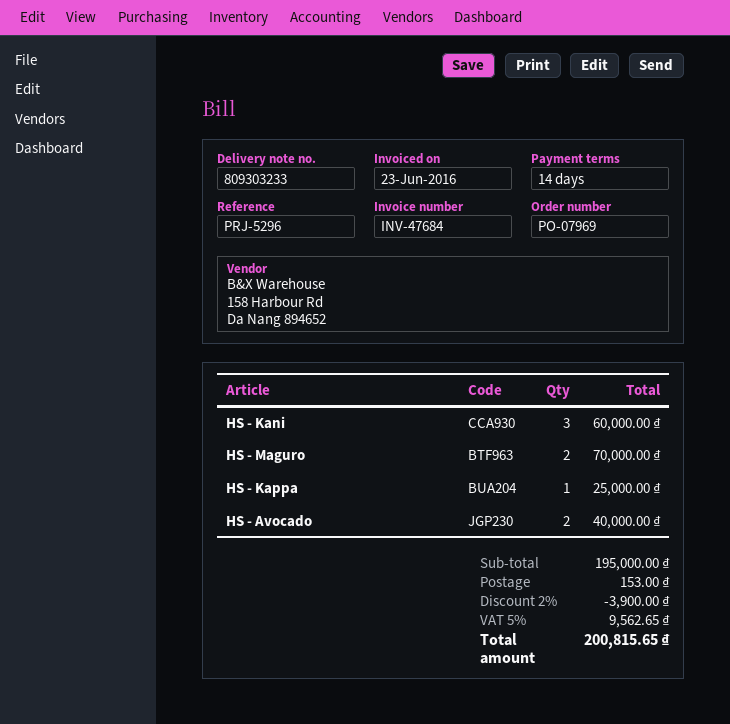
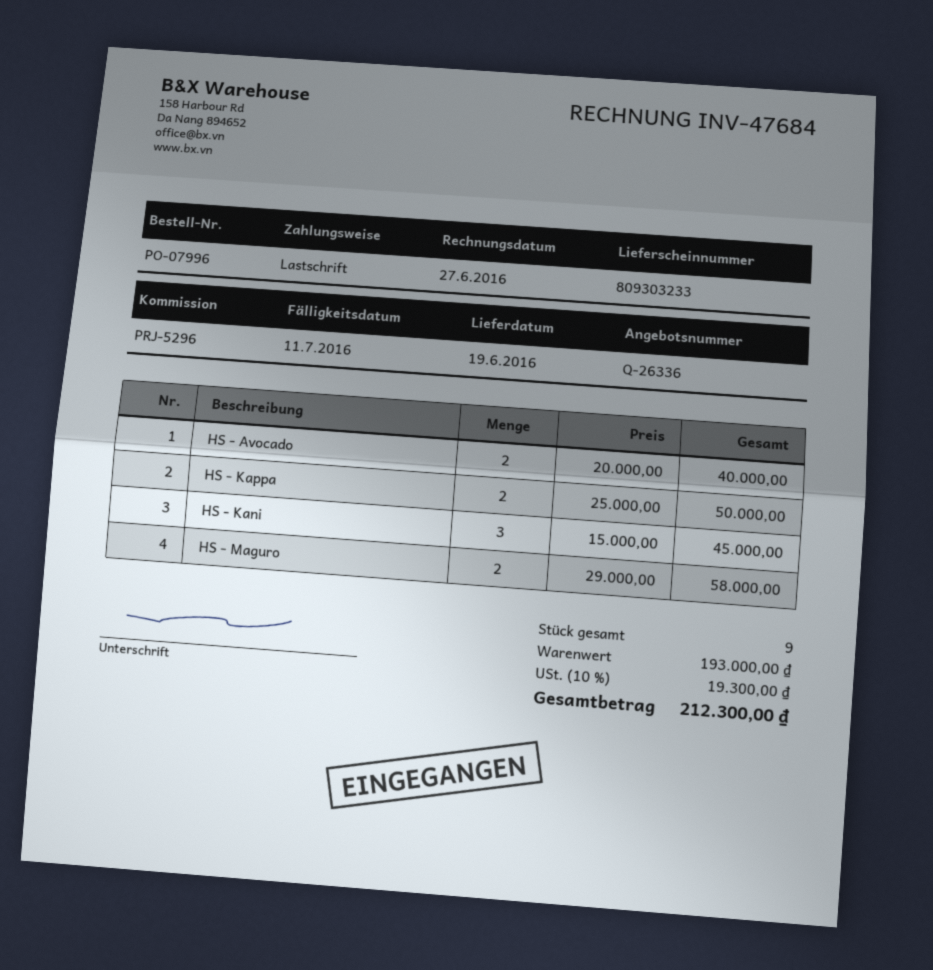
order number: PO-07969 -> PO-07996
invoice date: 2016-06-23 -> 2016-06-27
HS - Kani: 3 for 60000.00 -> 3 for 45000.00
HS - Maguro: 2 for 70000.00 -> 2 for 58000.00
HS - Kappa: 1 for 25000.00 -> 2 for 50000.00
subtotal: 195000.00 -> 193000.00
discount: 2% = 3900.00 -> none
shipping: 153.00 -> none
tax: 5% = 9562.65 -> 10% = 19300.00
total: 200815.65 -> 212300.00

